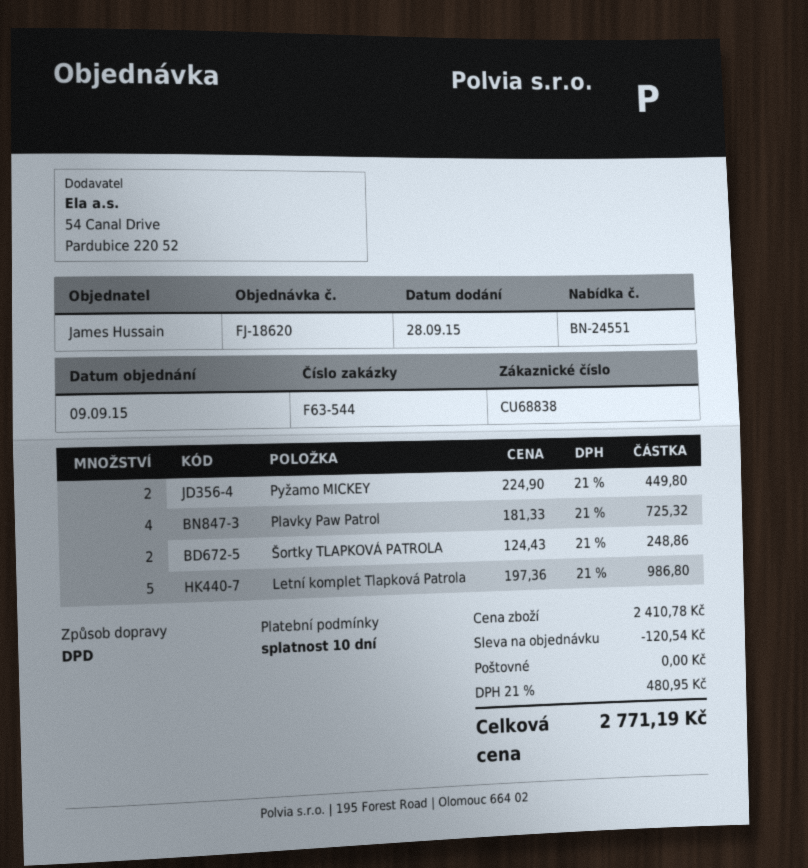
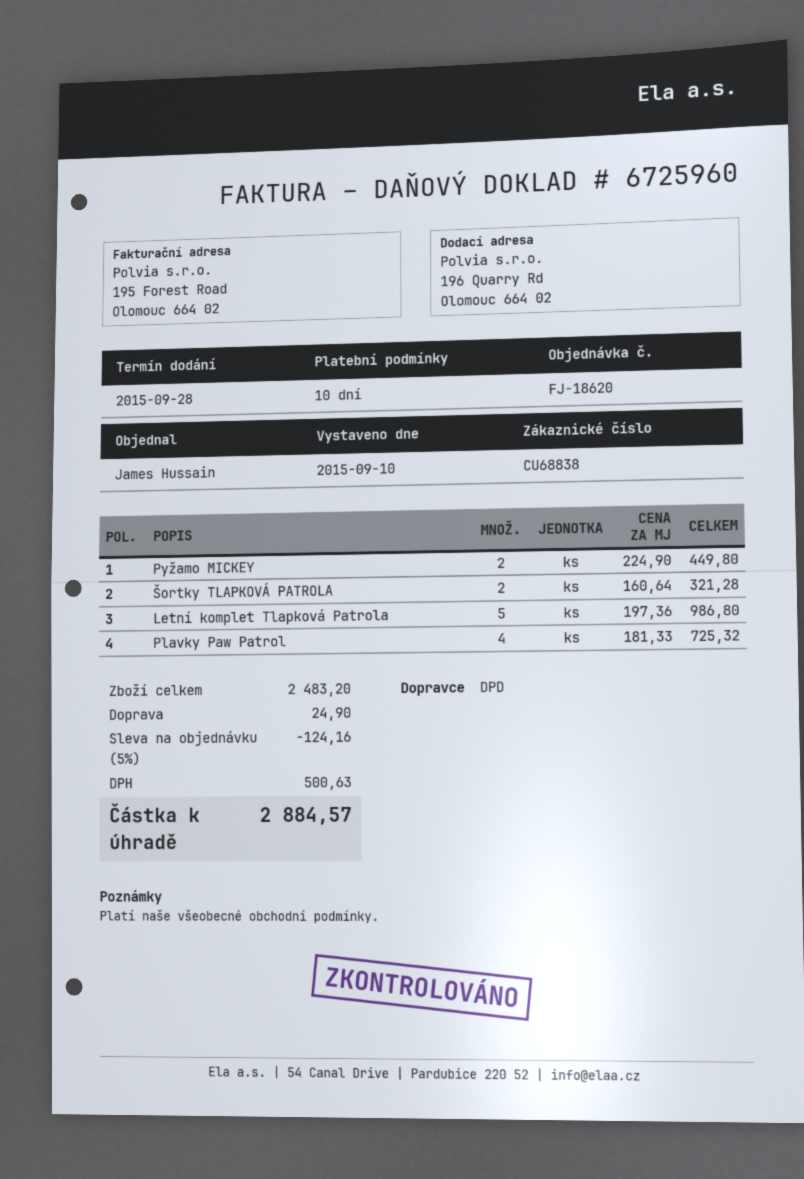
Šortky TLAPKOVÁ PATROLA: 2 x 124.43 = 248.86 -> 2 x 160.64 = 321.28
subtotal: 2410.78 -> 2483.20
discount: 120.54 -> 124.16
shipping: 0.00 -> 24.90
tax: 480.95 -> 500.63
total: 2771.19 -> 2884.57

